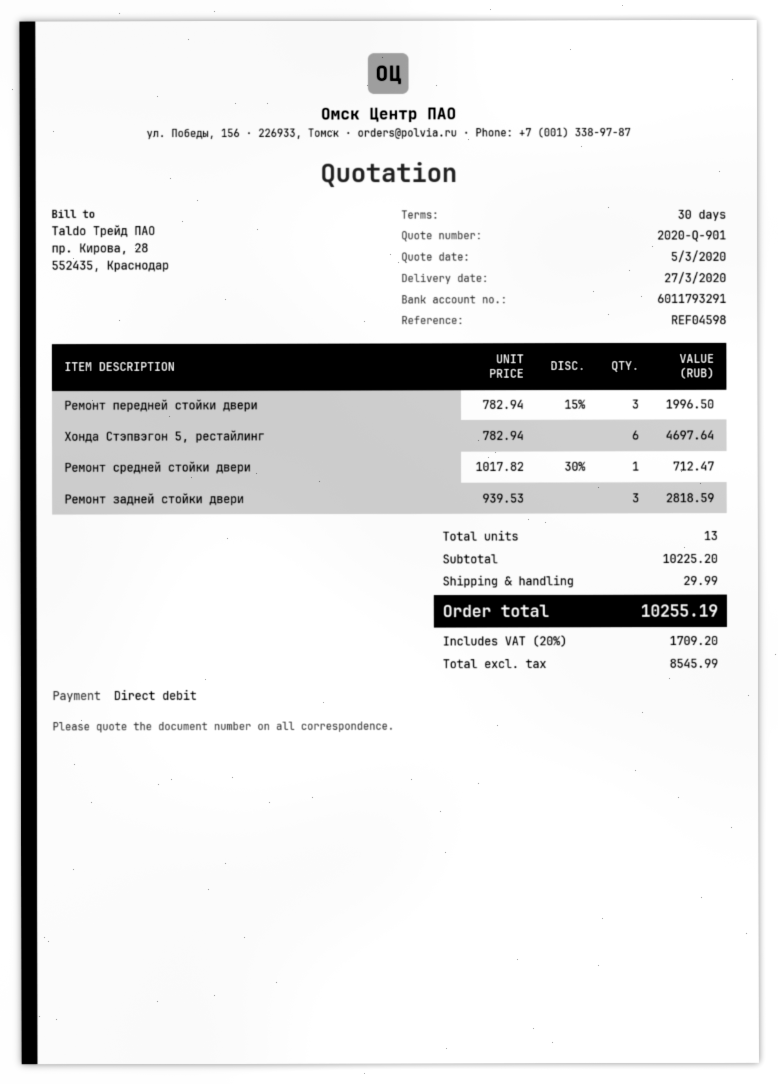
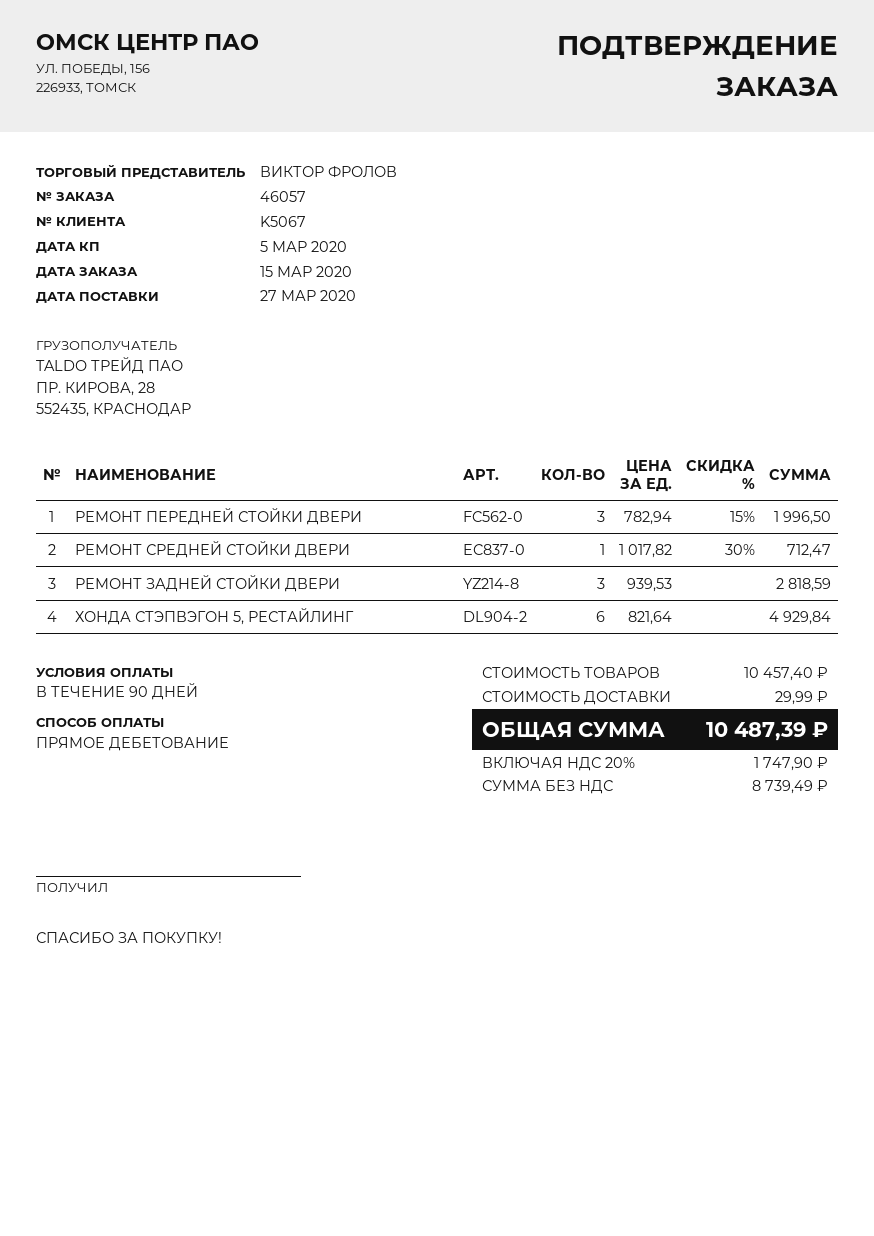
payment terms: 30 days -> 90 days
Хонда Стэпвэгон 5, рестайлинг: 6 x 782.94 = 4697.64 -> 6 x 821.64 = 4929.84
subtotal: 10225.20 -> 10457.40
net: 8545.99 -> 8739.49
tax: 20% = 1709.20 -> 20% = 1747.90
total: 10255.19 -> 10487.39

